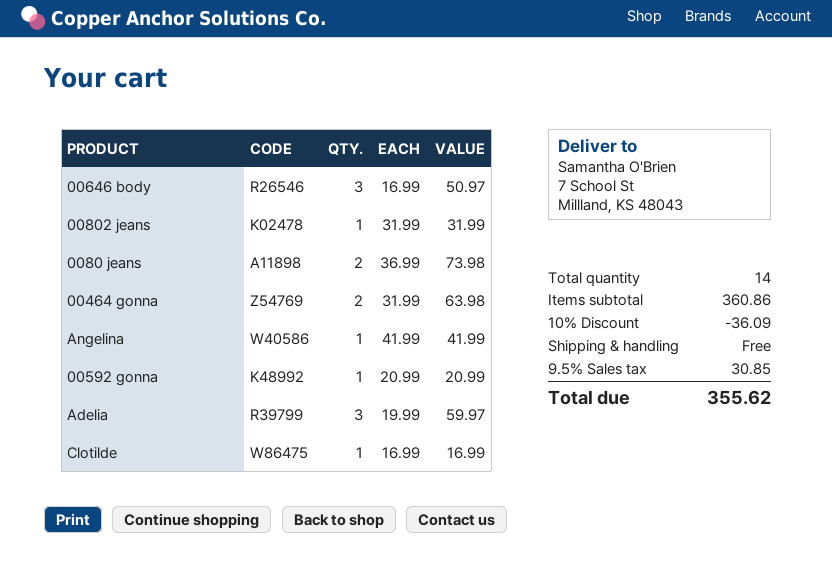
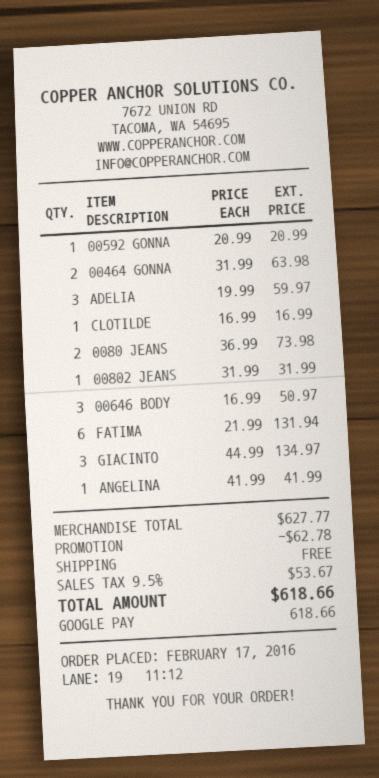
FATIMA: none -> 6 x 21.99 = 131.94
GIACINTO: none -> 3 x 44.99 = 134.97
subtotal: 360.86 -> 627.77
discount: 36.09 -> 62.78
tax: 9.5% = 30.85 -> 9.5% = 53.67
total: 355.62 -> 618.66

